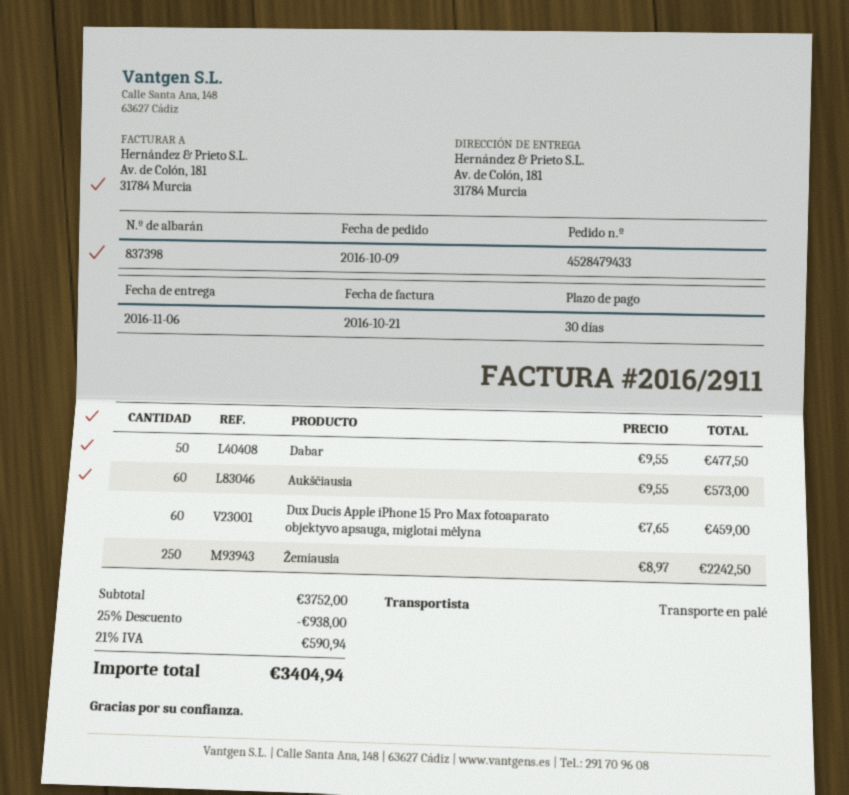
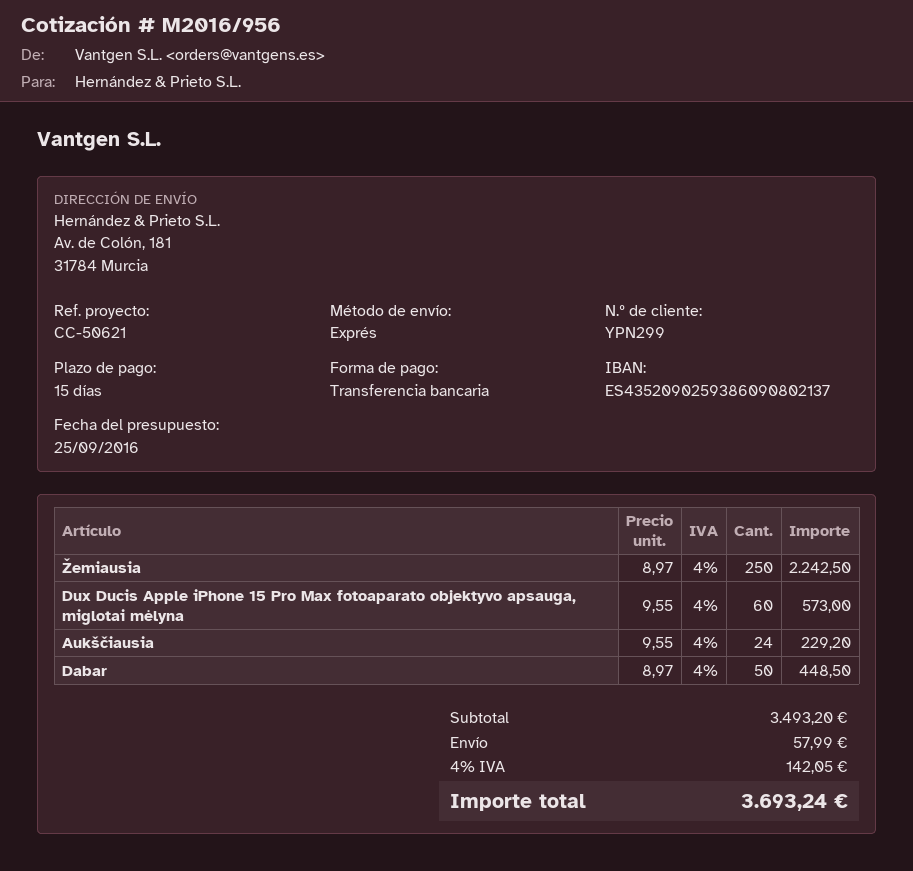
payment terms: 30 days -> 15 days
shipping method: pallet freight -> express
Dabar: 50 x 9.55 = 477.50 -> 50 x 8.97 = 448.50
Aukščiausia: 60 x 9.55 = 573.00 -> 24 x 9.55 = 229.20
Dux Ducis Apple iPhone 15 Pro Max fotoaparato objektyvo apsauga, miglotai mėlyna: 60 x 7.65 = 459.00 -> 60 x 9.55 = 573.00
subtotal: 3752.00 -> 3493.20
discount: 25% = 938.00 -> none
shipping: none -> 57.99
tax: 21% = 590.94 -> 4% = 142.05
total: 3404.94 -> 3693.24

